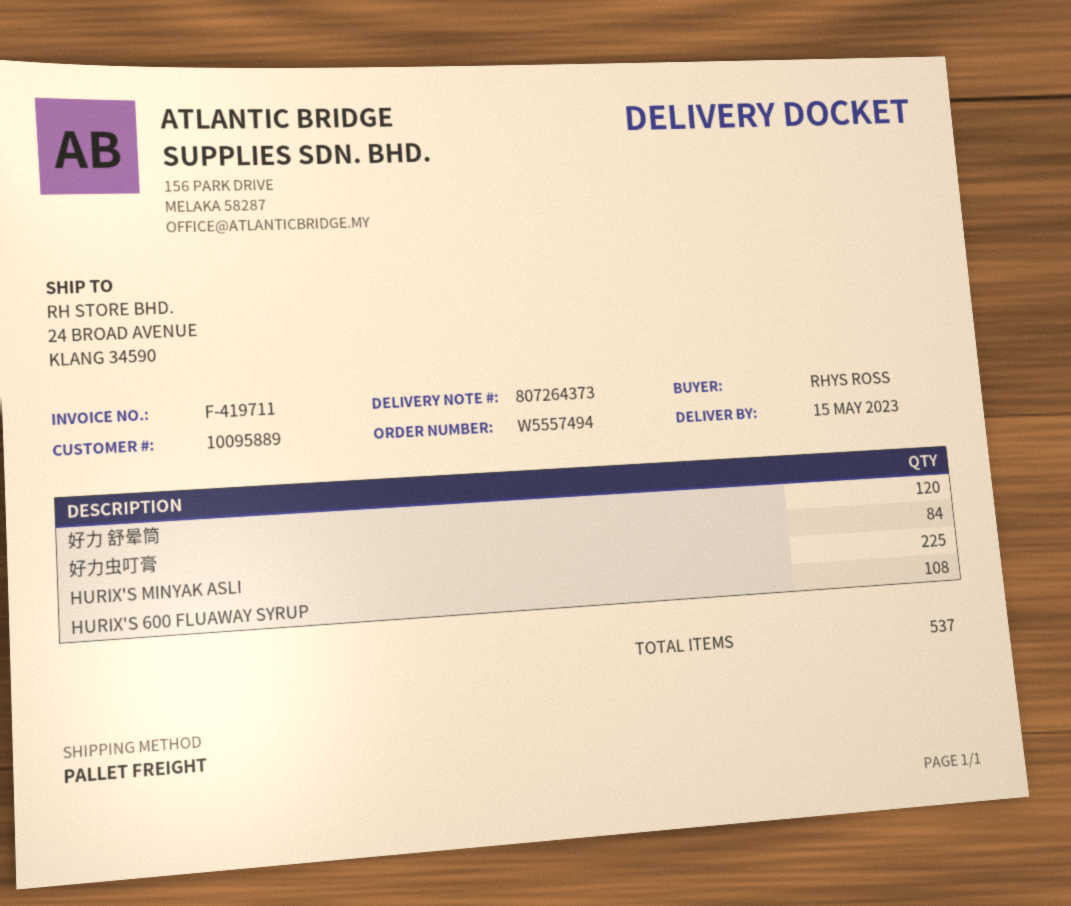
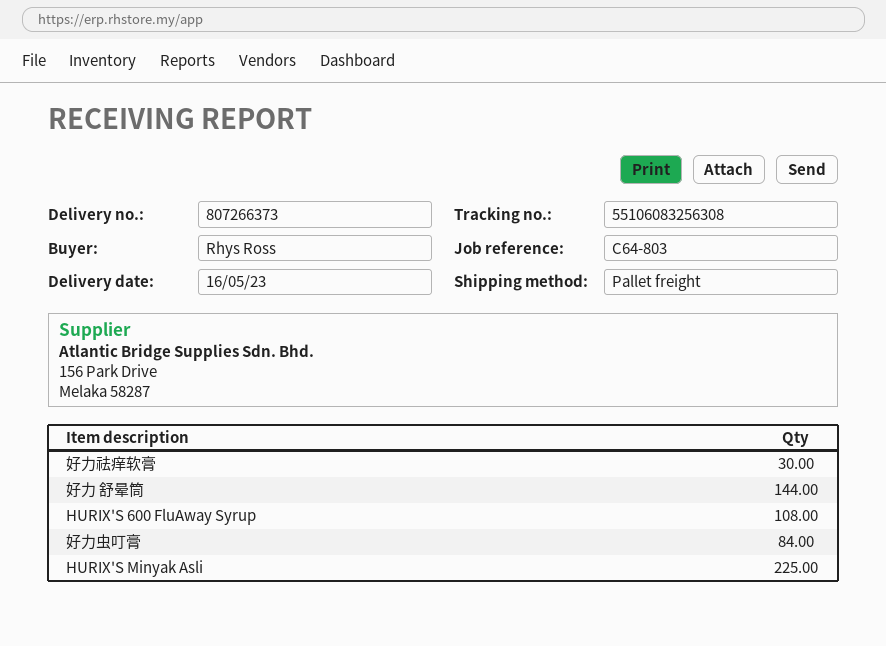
delivery note number: 807264373 -> 807266373
delivery date: 2023-05-15 -> 2023-05-16
好力 舒晕筒: 120 -> 144
好力祛痒软膏: none -> 30

